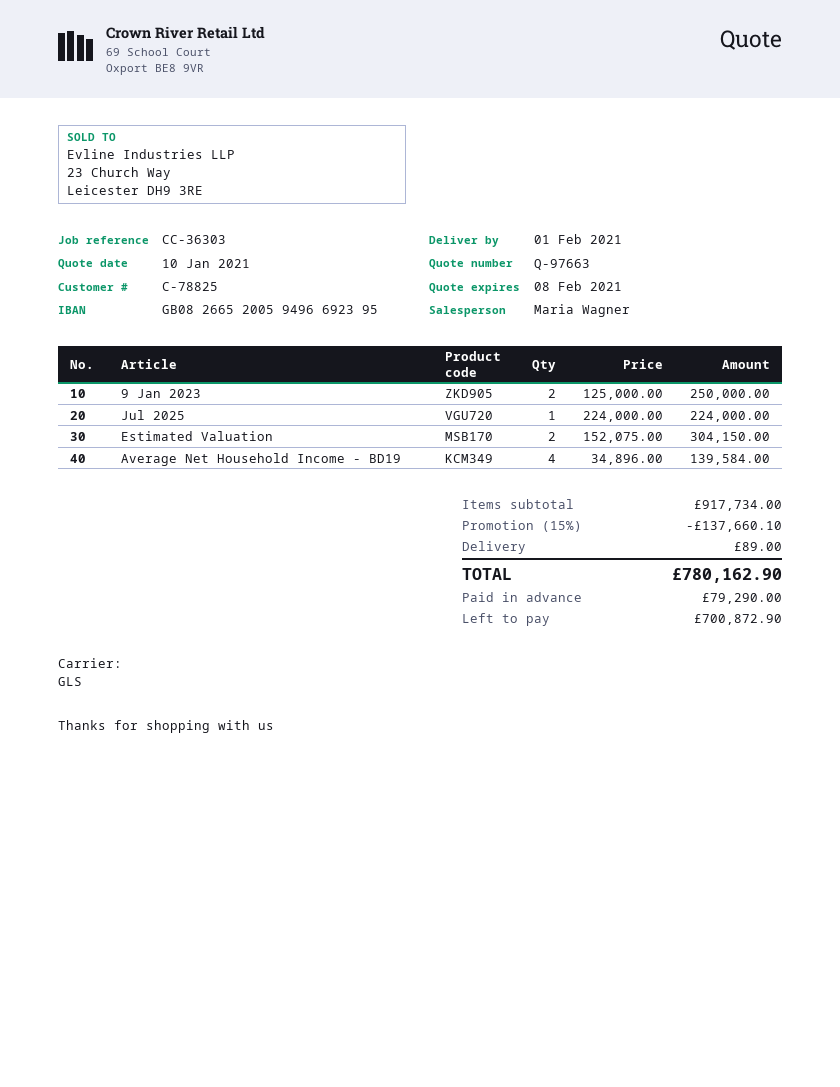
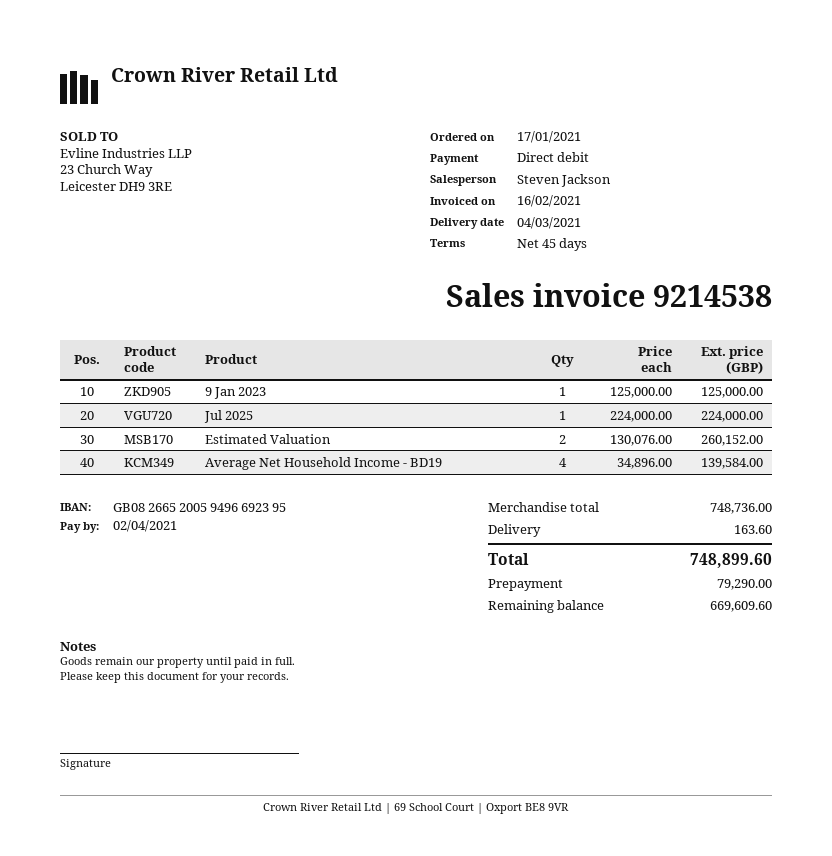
delivery date: 2021-02-01 -> 2021-03-04
sales rep: Maria Wagner -> Steven Jackson
9 Jan 2023: 2 x 125000.00 = 250000.00 -> 1 x 125000.00 = 125000.00
Estimated Valuation: 2 x 152075.00 = 304150.00 -> 2 x 130076.00 = 260152.00
subtotal: 917734.00 -> 748736.00
discount: 15% = 137660.10 -> none
shipping: 89.00 -> 163.60
total: 780162.90 -> 748899.60
balance: 700872.90 -> 669609.60

